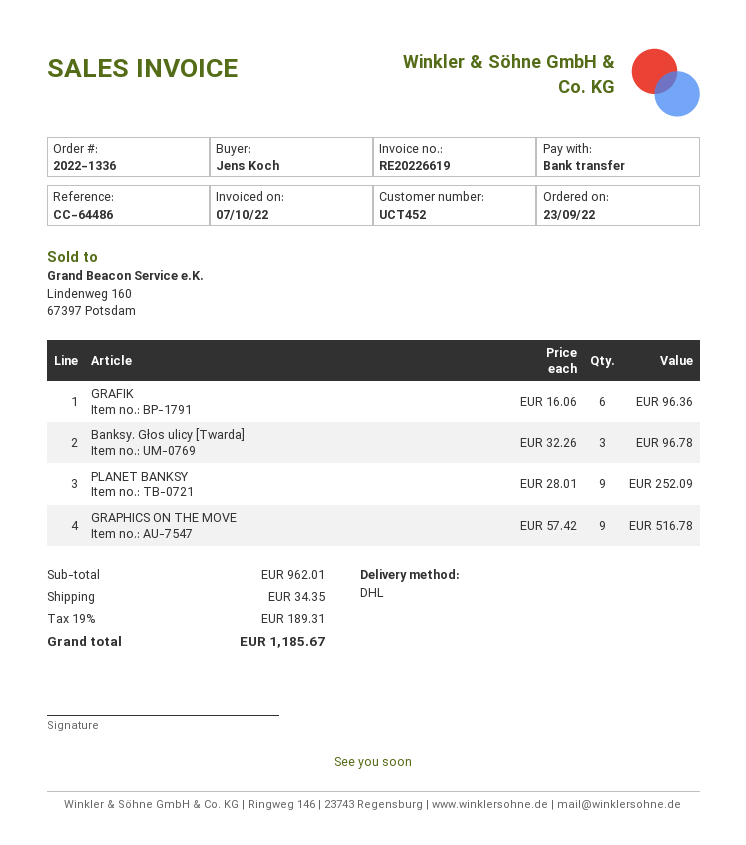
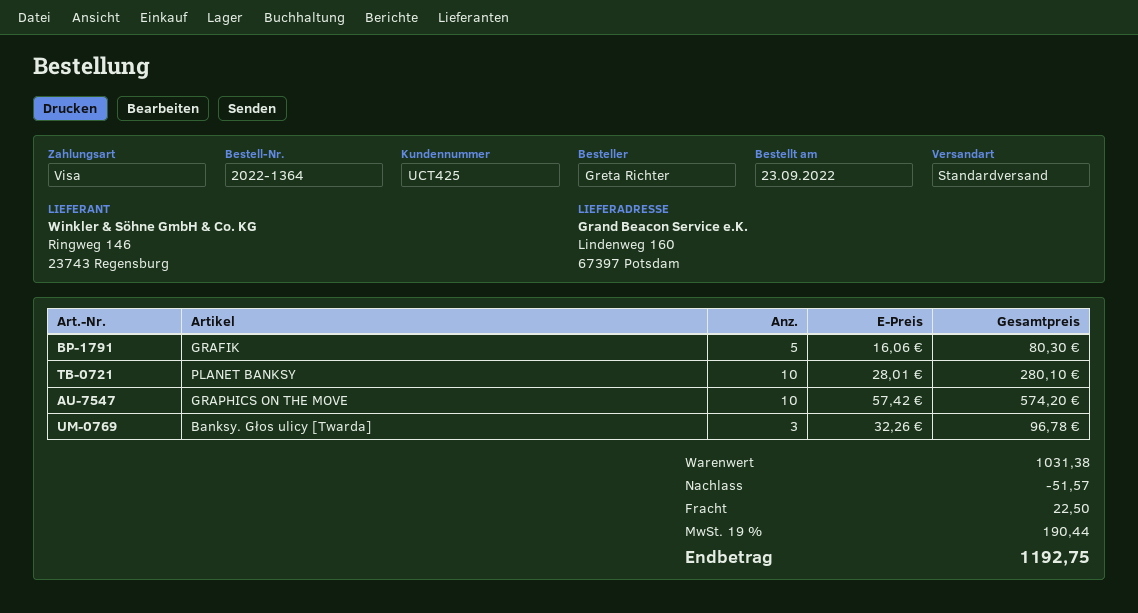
order number: 2022-1336 -> 2022-1364
customer number: UCT452 -> UCT425
ordered by: Jens Koch -> Greta Richter
payment method: bank transfer -> Visa
shipping method: DHL -> standard
GRAFIK: 6 x 16.06 = 96.36 -> 5 x 16.06 = 80.30
PLANET BANKSY: 9 x 28.01 = 252.09 -> 10 x 28.01 = 280.10
GRAPHICS ON THE MOVE: 9 x 57.42 = 516.78 -> 10 x 57.42 = 574.20
subtotal: 962.01 -> 1031.38
discount: none -> 51.57
shipping: 34.35 -> 22.50
tax: 19% = 189.31 -> 19% = 190.44
total: 1185.67 -> 1192.75

